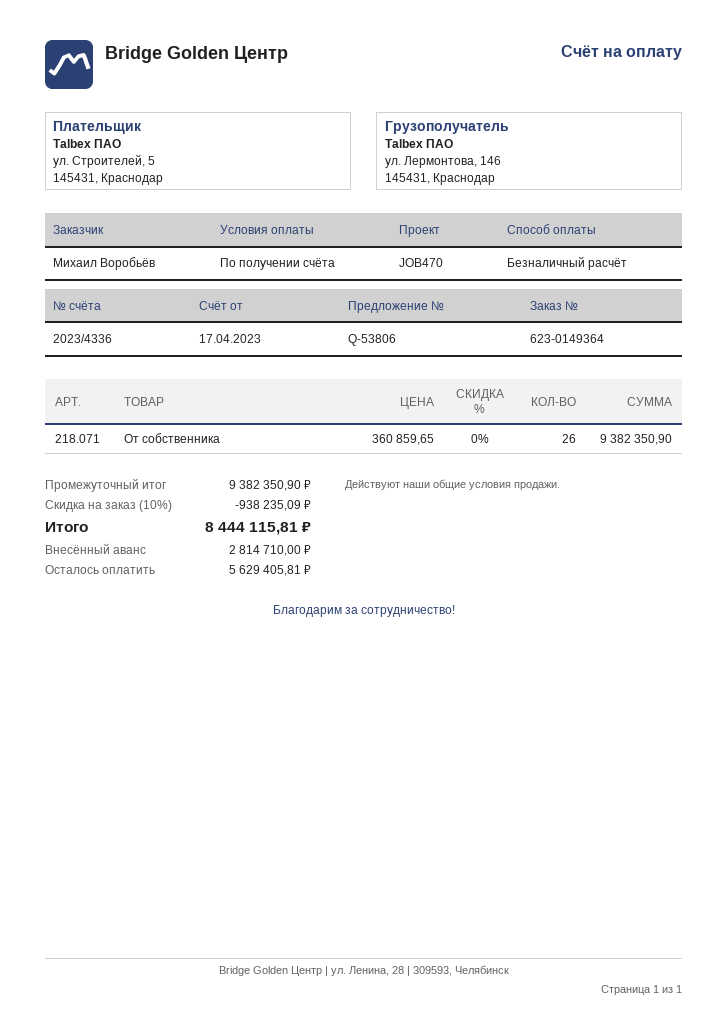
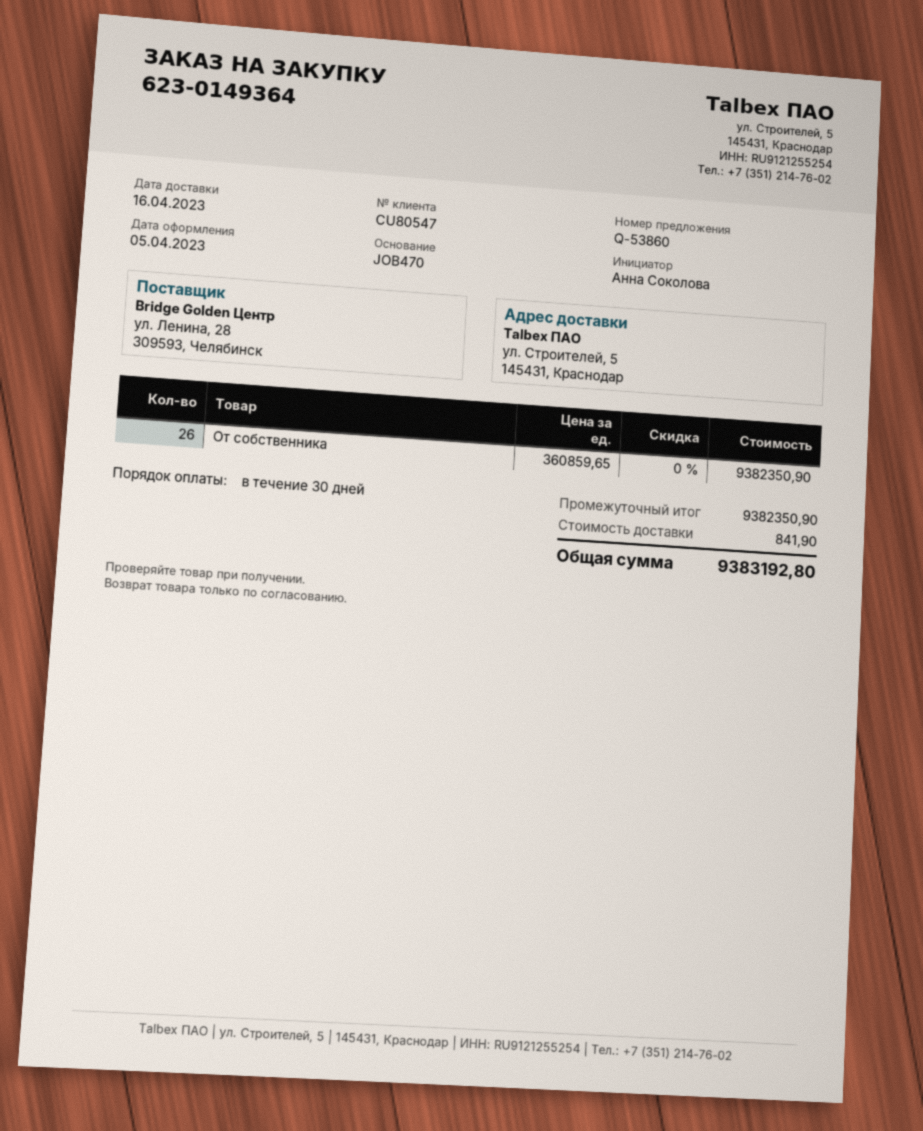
quote number: Q-53806 -> Q-53860
payment terms: on receipt -> 30 days
ordered by: Михаил Воробьёв -> Анна Соколова
ship to: ул. Лермонтова, 146, 145431, Краснодар -> ул. Строителей, 5, 145431, Краснодар
discount: 10% = 938235.09 -> none
shipping: none -> 841.90
total: 8444115.81 -> 9383192.80

